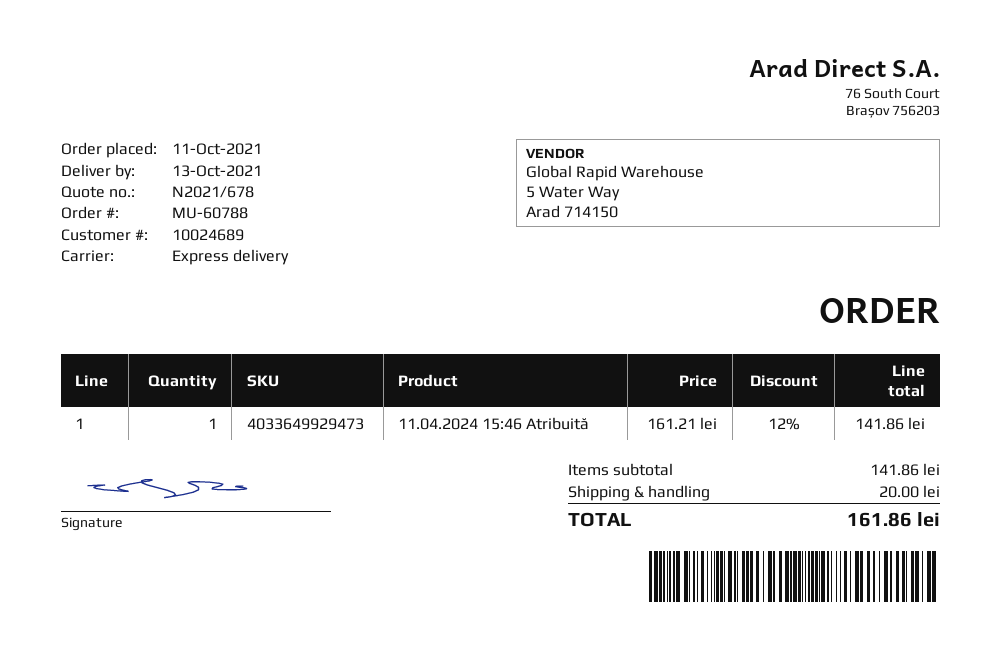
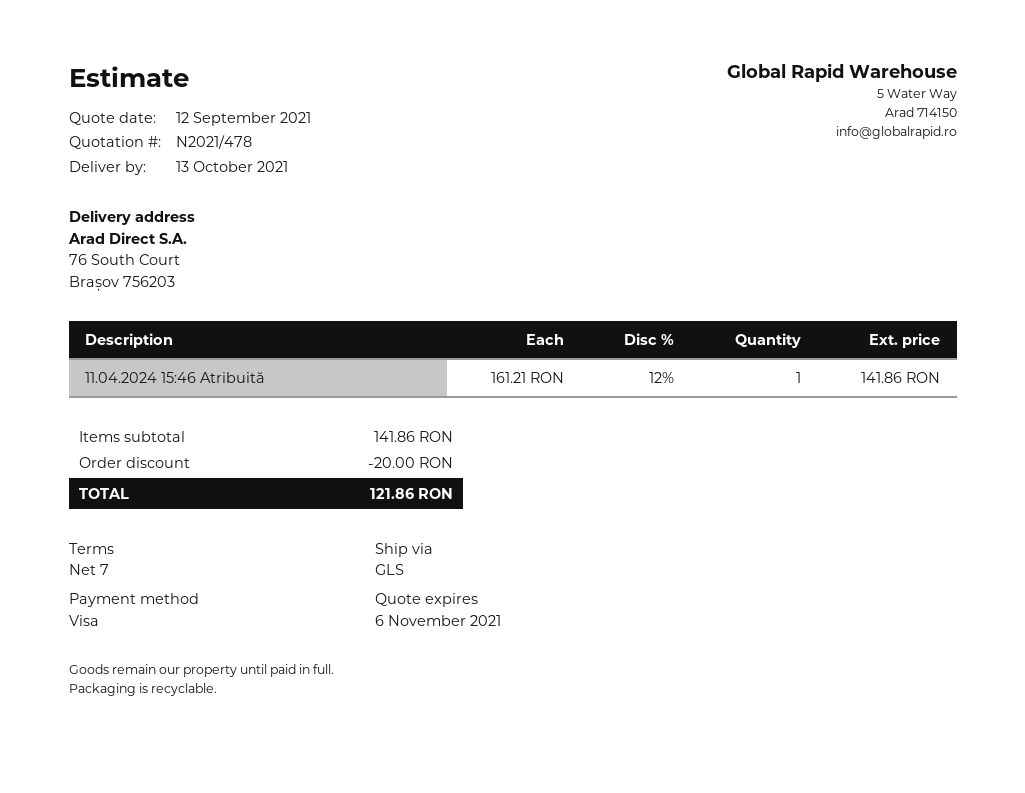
quote number: N2021/678 -> N2021/478
shipping method: express -> GLS
discount: none -> 20.00
shipping: 20.00 -> none
total: 161.86 -> 121.86

